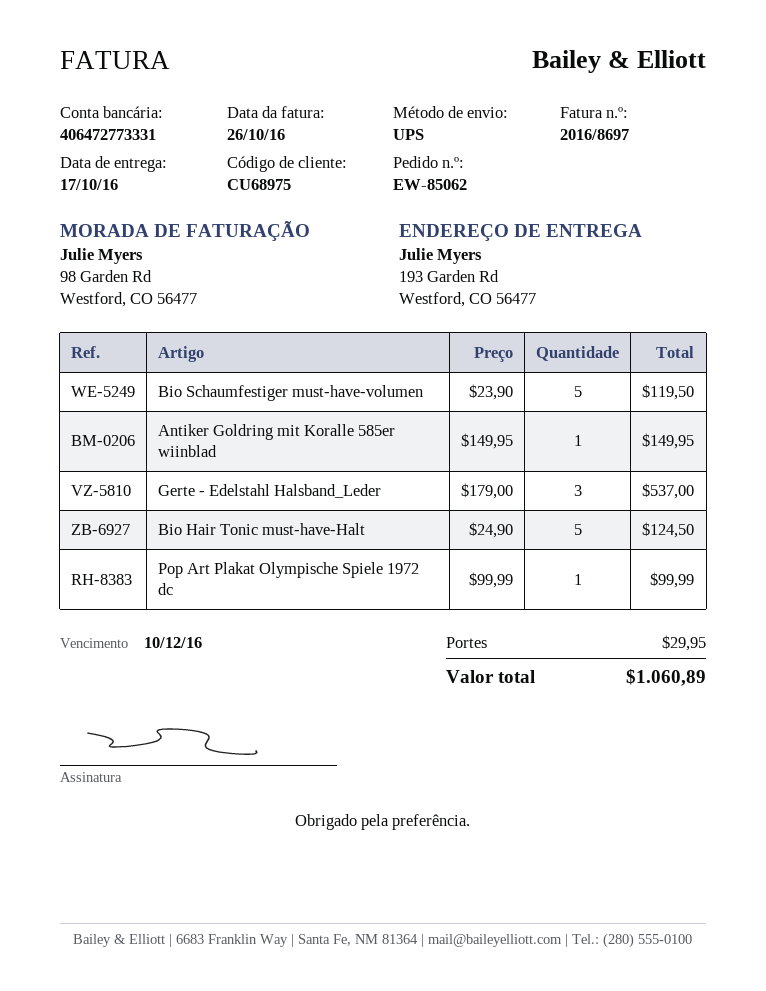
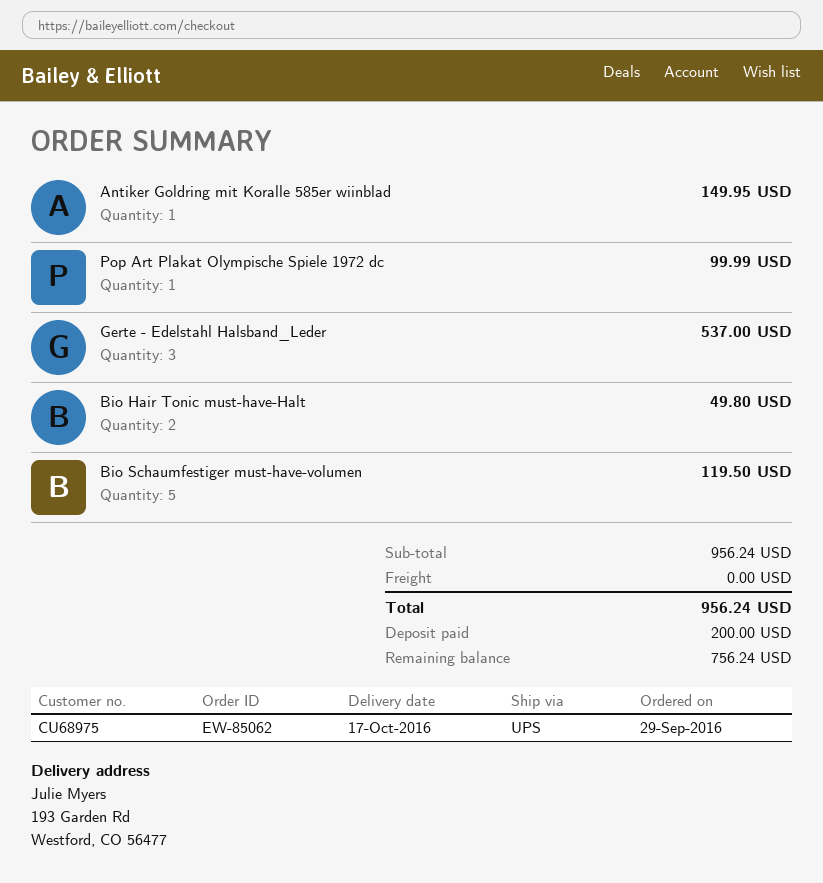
Bio Hair Tonic must-have-Halt: 5 for 124.50 -> 2 for 49.80
shipping: 29.95 -> 0.00
total: 1060.89 -> 956.24

